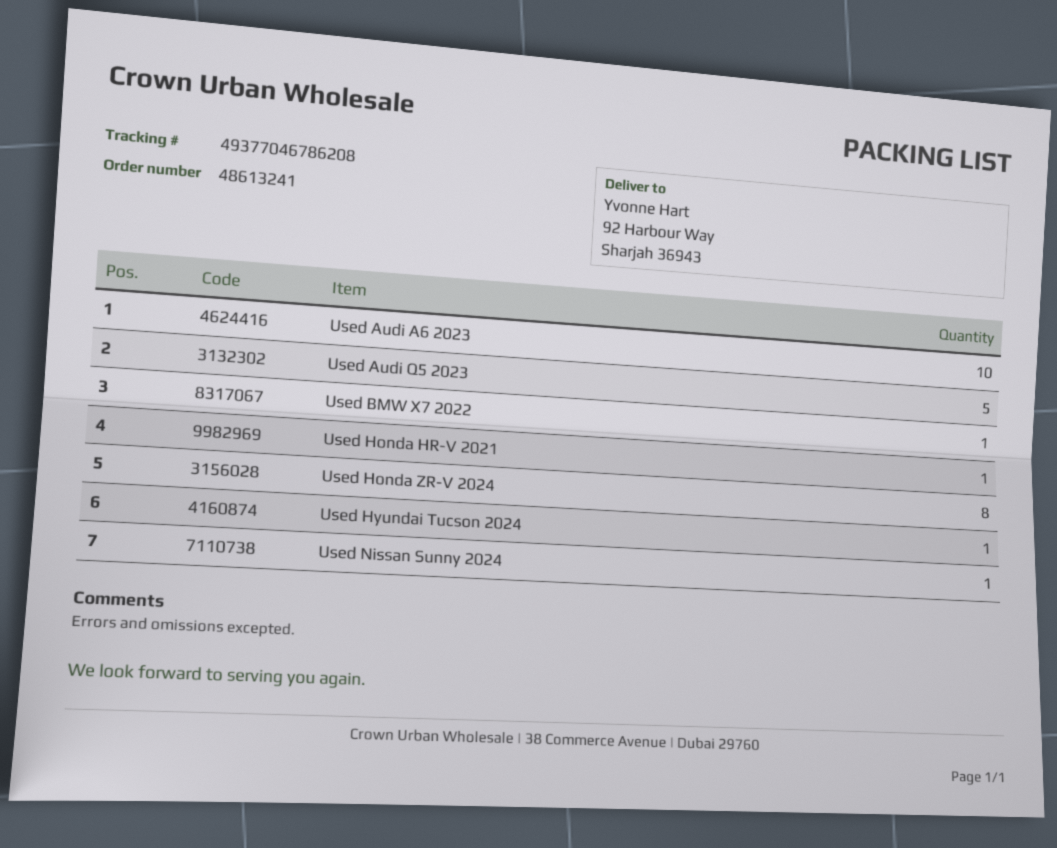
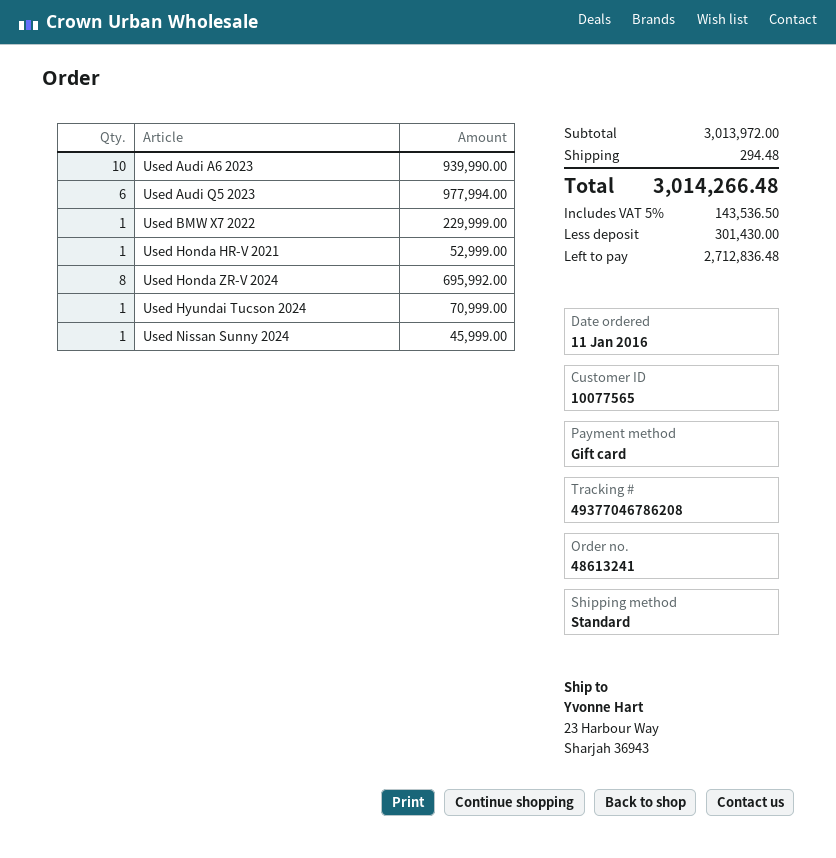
ship to: 92 Harbour Way, Sharjah 36943 -> 23 Harbour Way, Sharjah 36943
Used Audi Q5 2023: 5 -> 6

